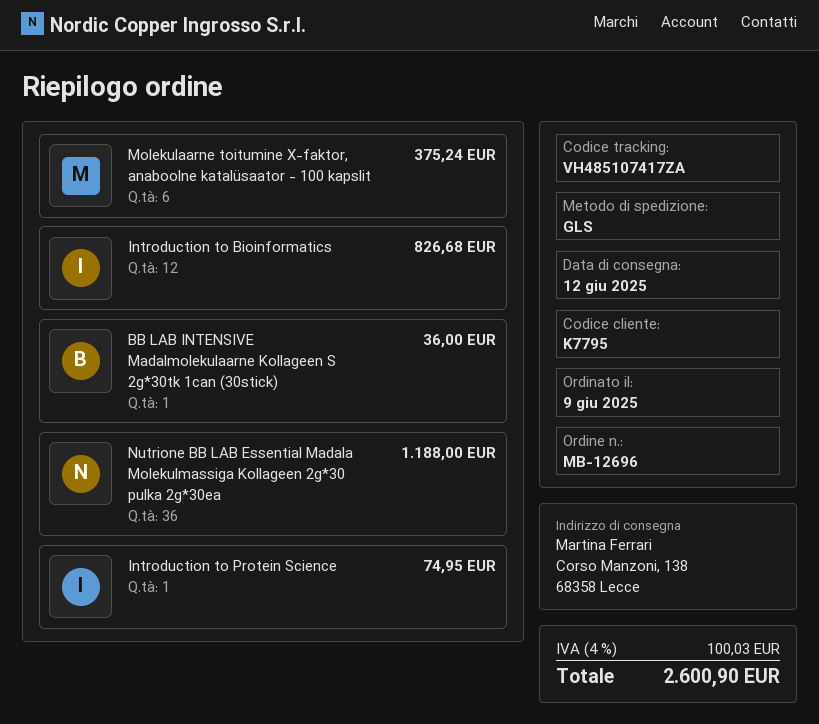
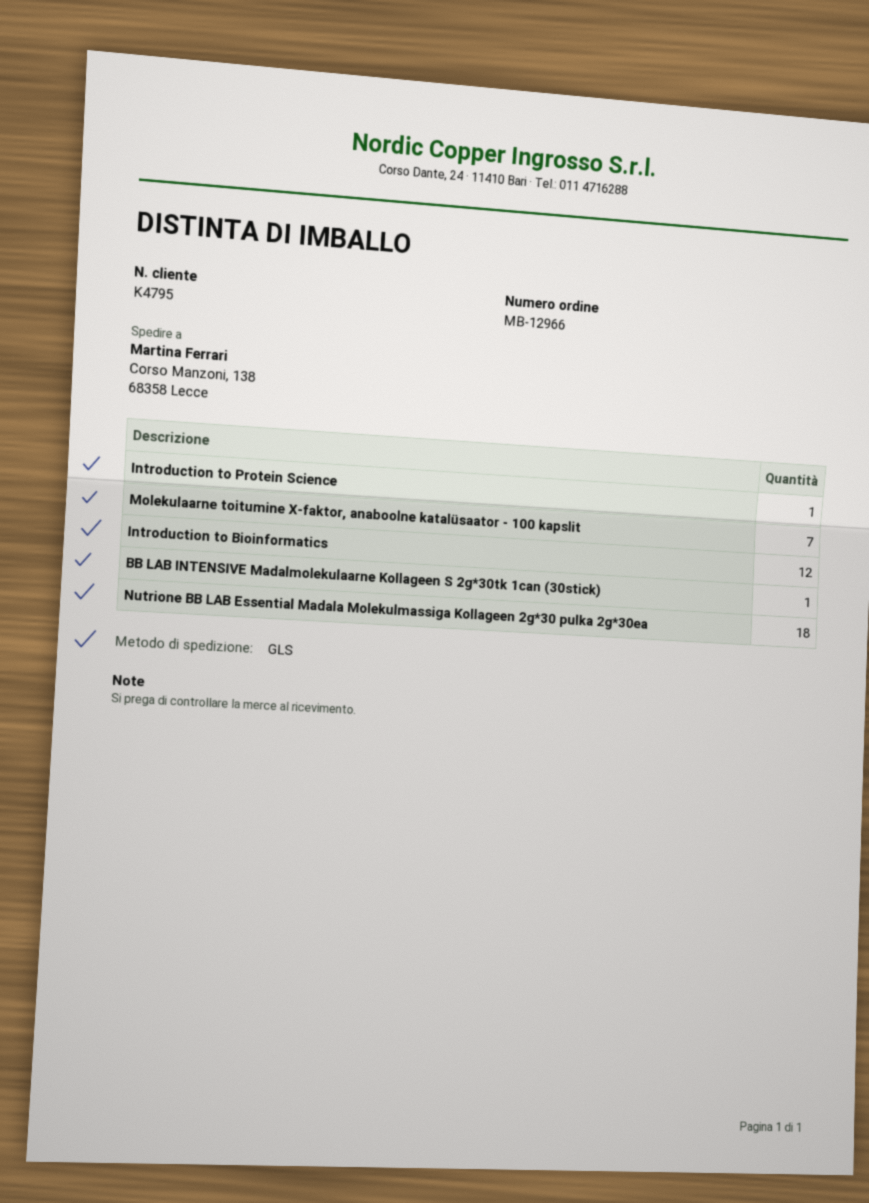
order number: MB-12696 -> MB-12966
customer number: K7795 -> K4795
Molekulaarne toitumine X-faktor, anaboolne katalüsaator - 100 kapslit: 6 -> 7
Nutrione BB LAB Essential Madala Molekulmassiga Kollageen 2g*30 pulka 2g*30ea: 36 -> 18

